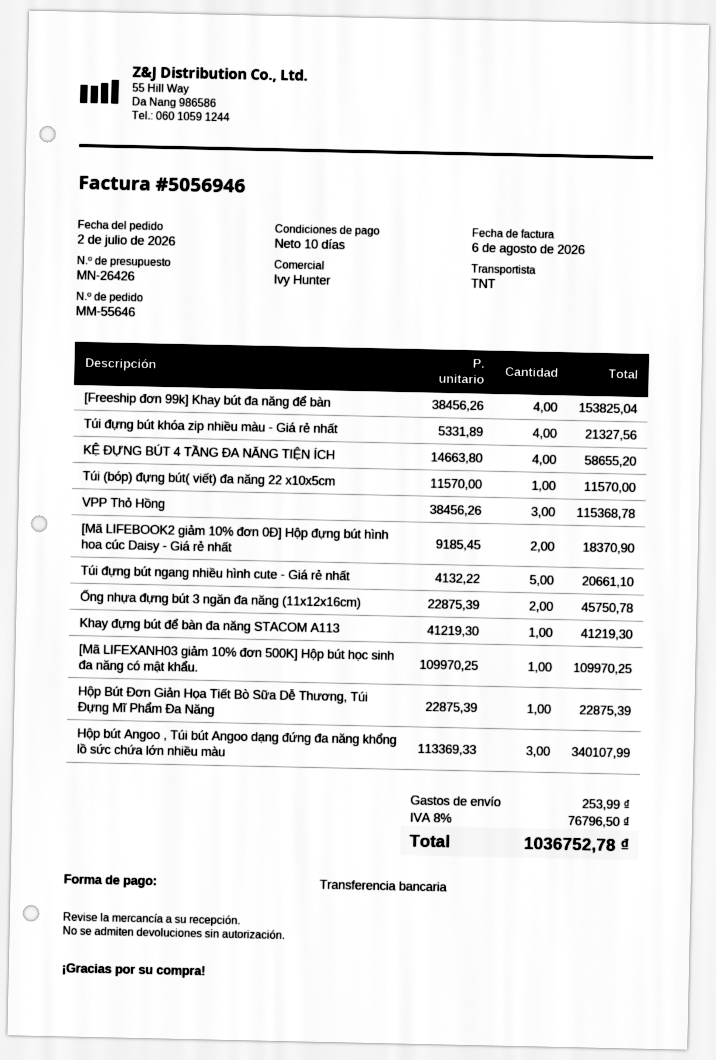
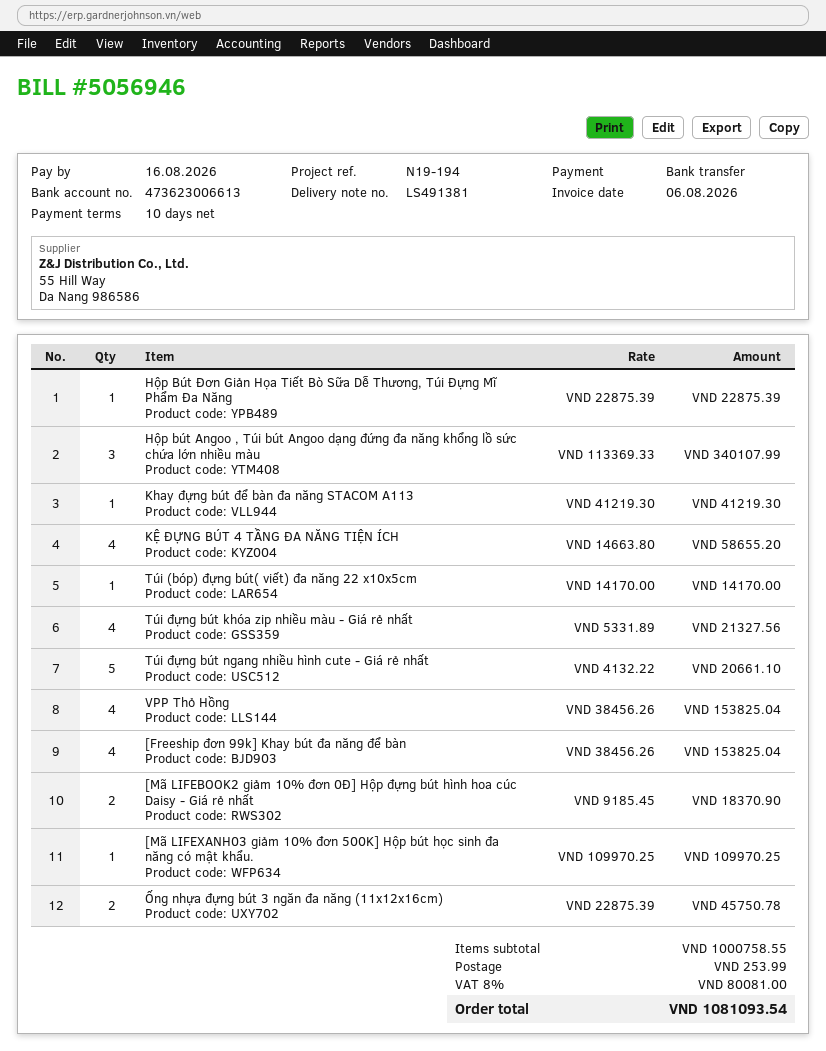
Túi (bóp) đựng bút( viết) đa năng 22 x10x5cm: 1 x 11570.00 = 11570.00 -> 1 x 14170.00 = 14170.00
VPP Thỏ Hồng: 3 x 38456.26 = 115368.78 -> 4 x 38456.26 = 153825.04
tax: 8% = 76796.50 -> 8% = 80081.00
total: 1036752.78 -> 1081093.54

